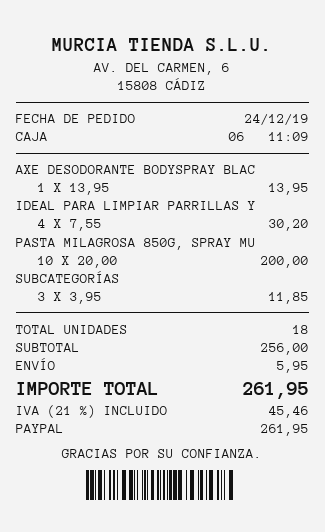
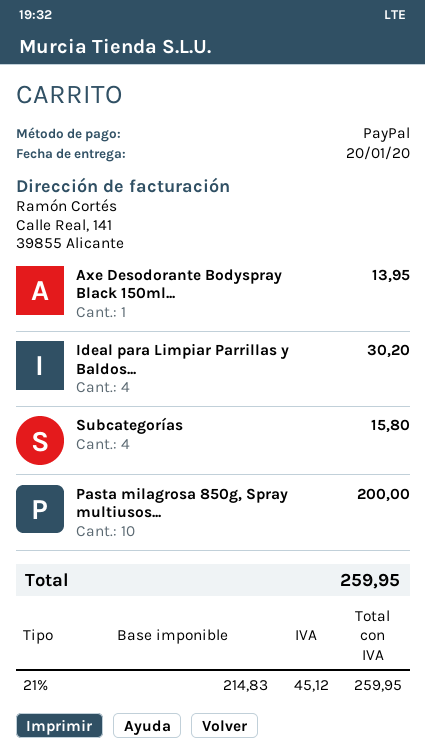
SUBCATEGORÍAS: 3 for 11.85 -> 4 for 15.80
shipping: 5.95 -> none
tax: 21% = 45.46 -> 21% = 45.12
total: 261.95 -> 259.95

